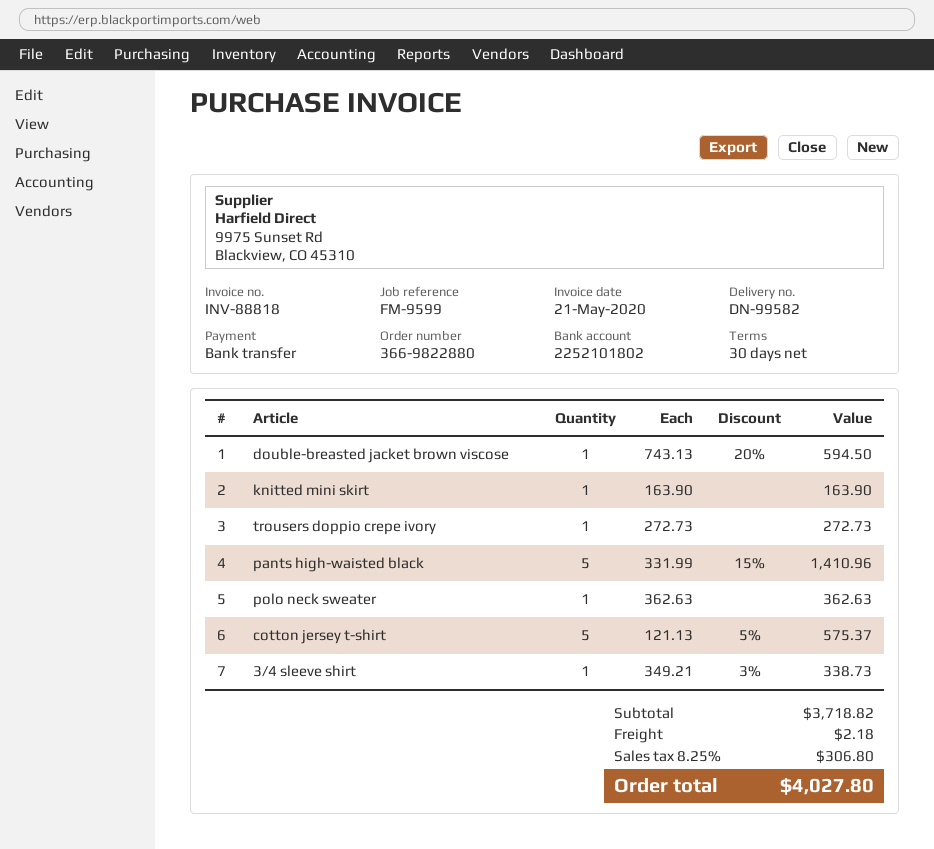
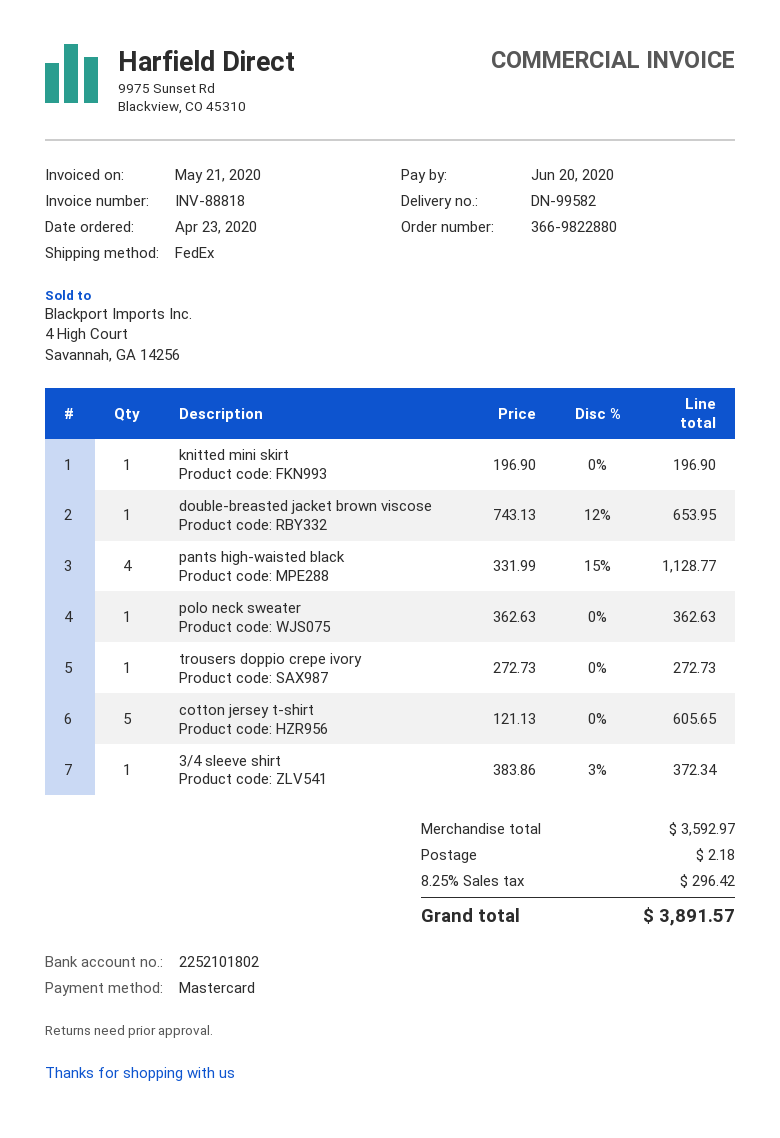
payment method: bank transfer -> Mastercard
double-breasted jacket brown viscose: 1 x 743.13 - 20% = 594.50 -> 1 x 743.13 - 12% = 653.95
knitted mini skirt: 1 x 163.90 = 163.90 -> 1 x 196.90 = 196.90
pants high-waisted black: 5 x 331.99 - 15% = 1410.96 -> 4 x 331.99 - 15% = 1128.77
cotton jersey t-shirt: 5 x 121.13 - 5% = 575.37 -> 5 x 121.13 = 605.65
3/4 sleeve shirt: 1 x 349.21 - 3% = 338.73 -> 1 x 383.86 - 3% = 372.34
subtotal: 3718.82 -> 3592.97
tax: 8.25% = 306.80 -> 8.25% = 296.42
total: 4027.80 -> 3891.57

